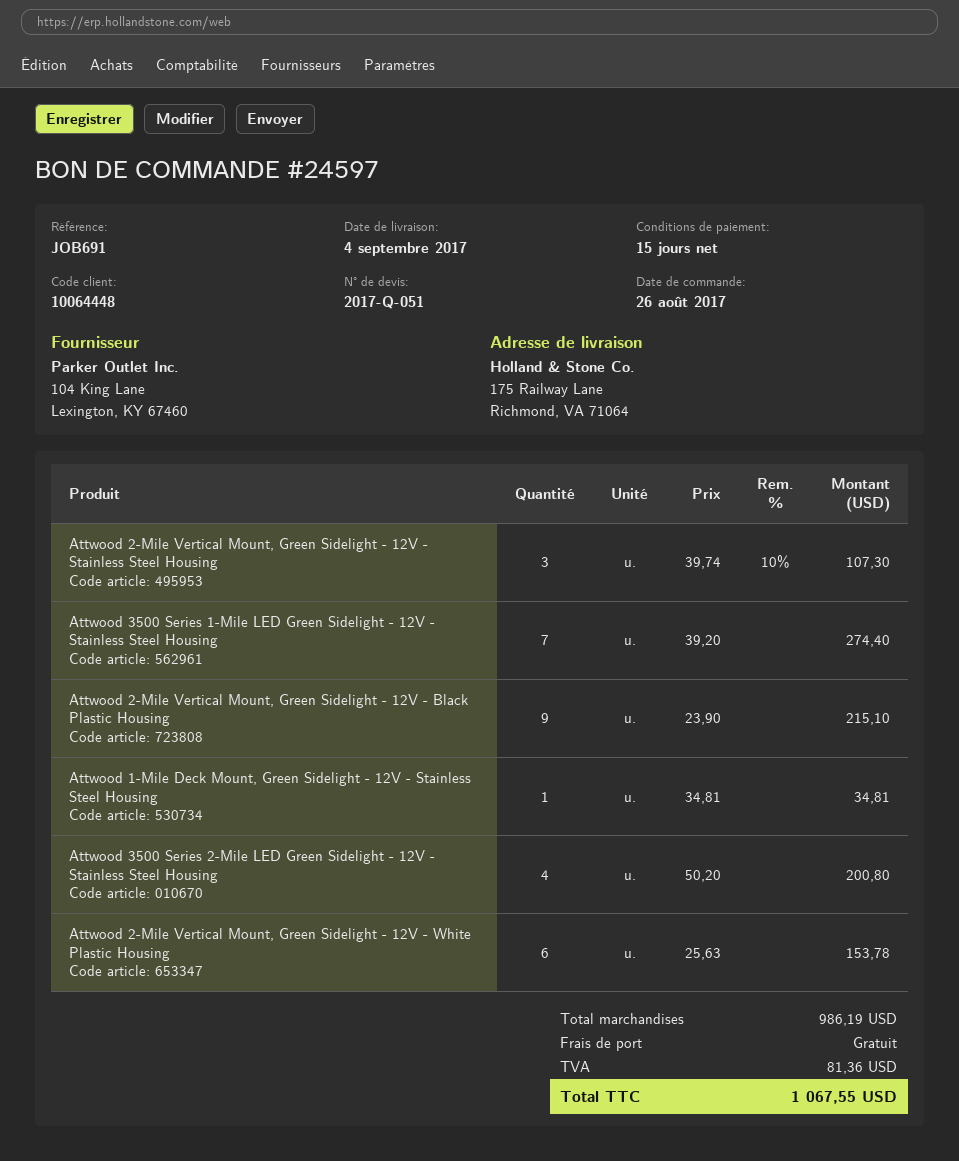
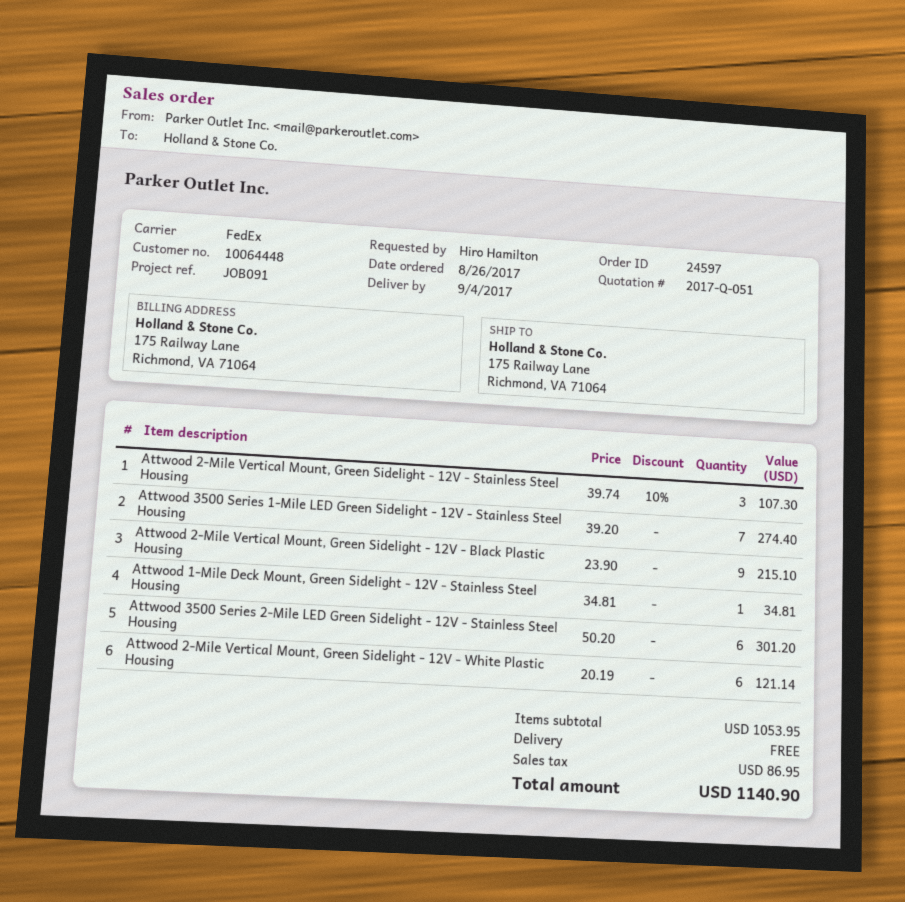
reference: JOB691 -> JOB091
Attwood 3500 Series 2-Mile LED Green Sidelight - 12V - Stainless Steel Housing: 4 x 50.20 = 200.80 -> 6 x 50.20 = 301.20
Attwood 2-Mile Vertical Mount, Green Sidelight - 12V - White Plastic Housing: 6 x 25.63 = 153.78 -> 6 x 20.19 = 121.14
subtotal: 986.19 -> 1053.95
tax: 81.36 -> 86.95
total: 1067.55 -> 1140.90

